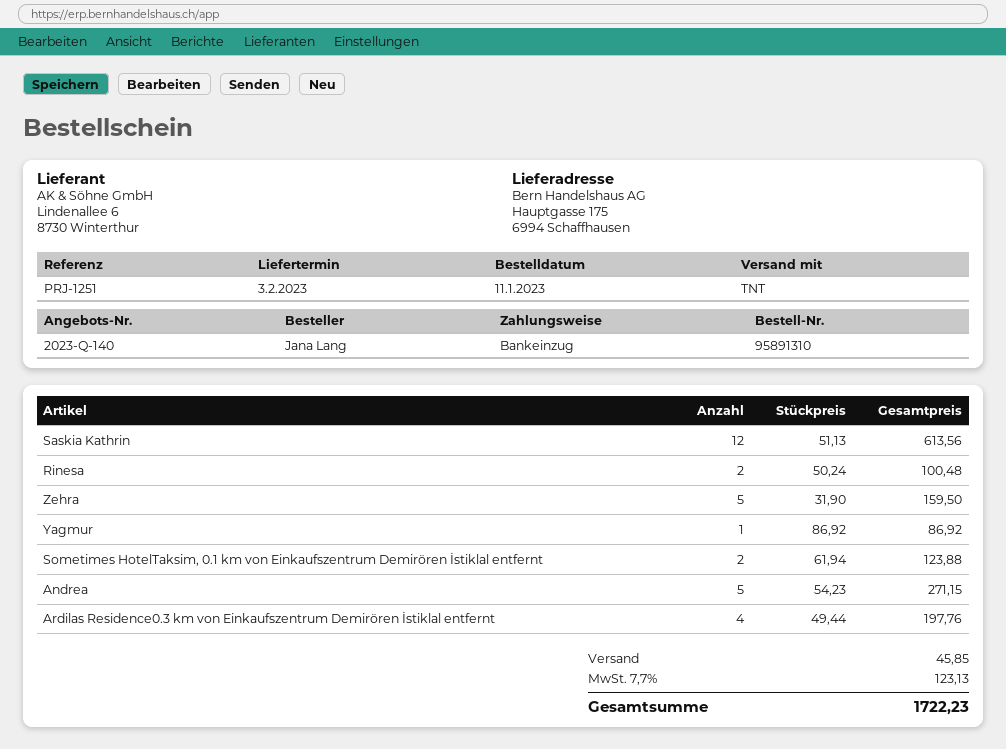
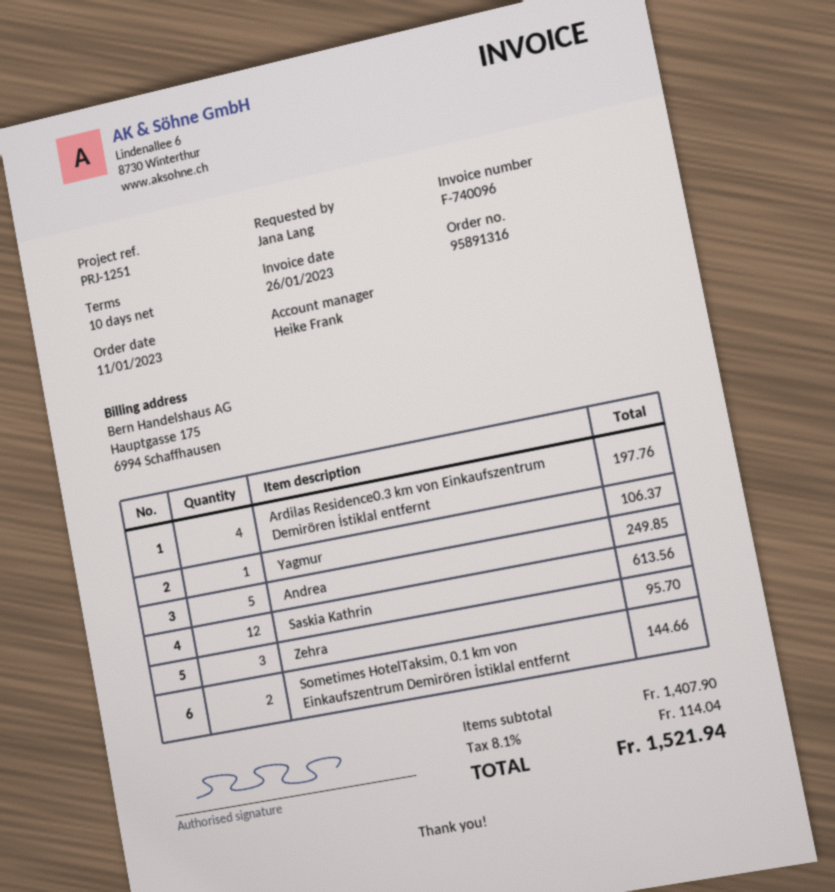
order number: 95891310 -> 95891316
Rinesa: 2 for 100.48 -> none
Zehra: 5 for 159.50 -> 3 for 95.70
Yagmur: 1 for 86.92 -> 1 for 106.37
Sometimes HotelTaksim, 0.1 km von Einkaufszentrum Demirören İstiklal entfernt: 2 for 123.88 -> 2 for 144.66
Andrea: 5 for 271.15 -> 5 for 249.85
shipping: 45.85 -> none
tax: 7.7% = 123.13 -> 8.1% = 114.04
total: 1722.23 -> 1521.94

